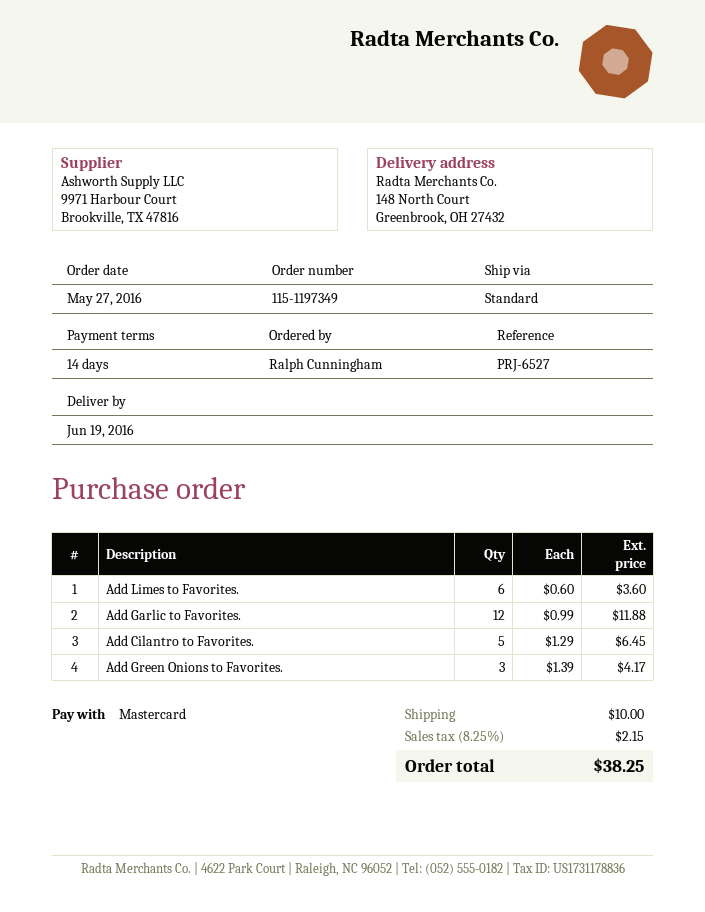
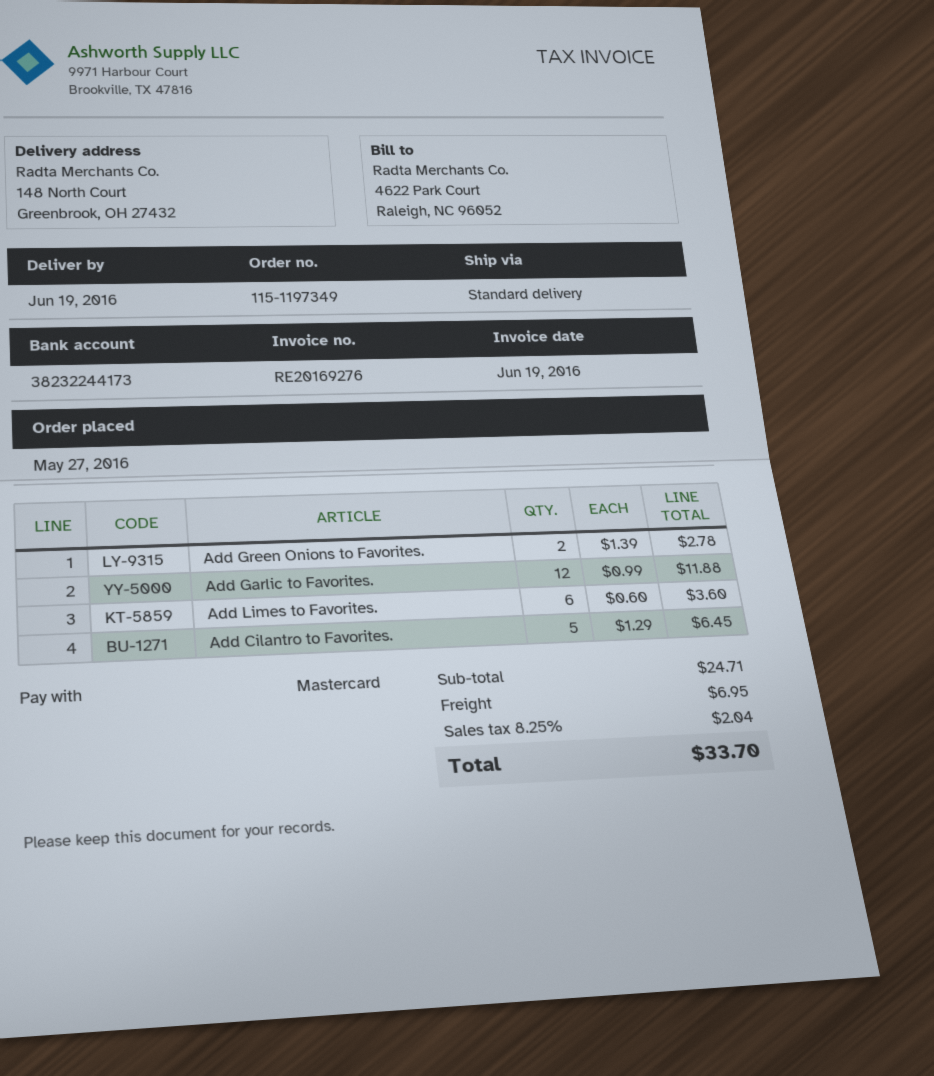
Add Green Onions to Favorites.: 3 x 1.39 = 4.17 -> 2 x 1.39 = 2.78
shipping: 10.00 -> 6.95
tax: 8.25% = 2.15 -> 8.25% = 2.04
total: 38.25 -> 33.70

